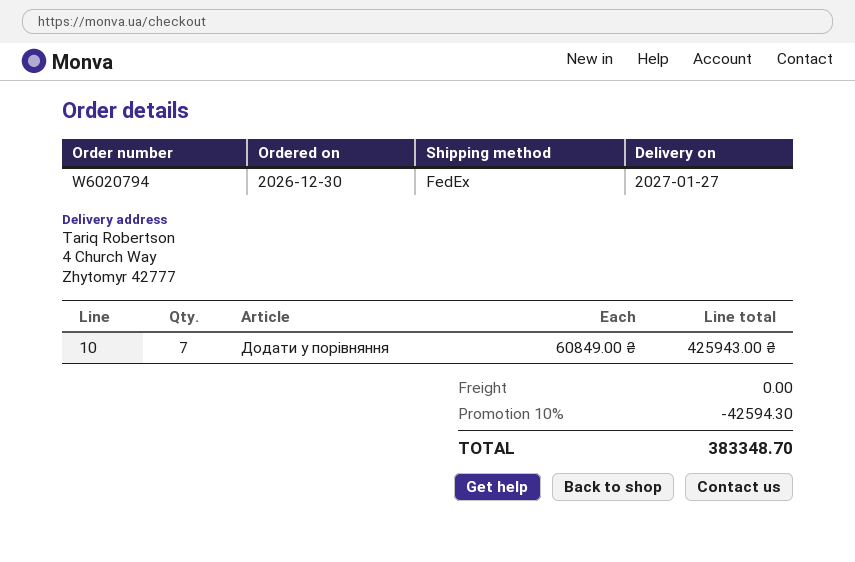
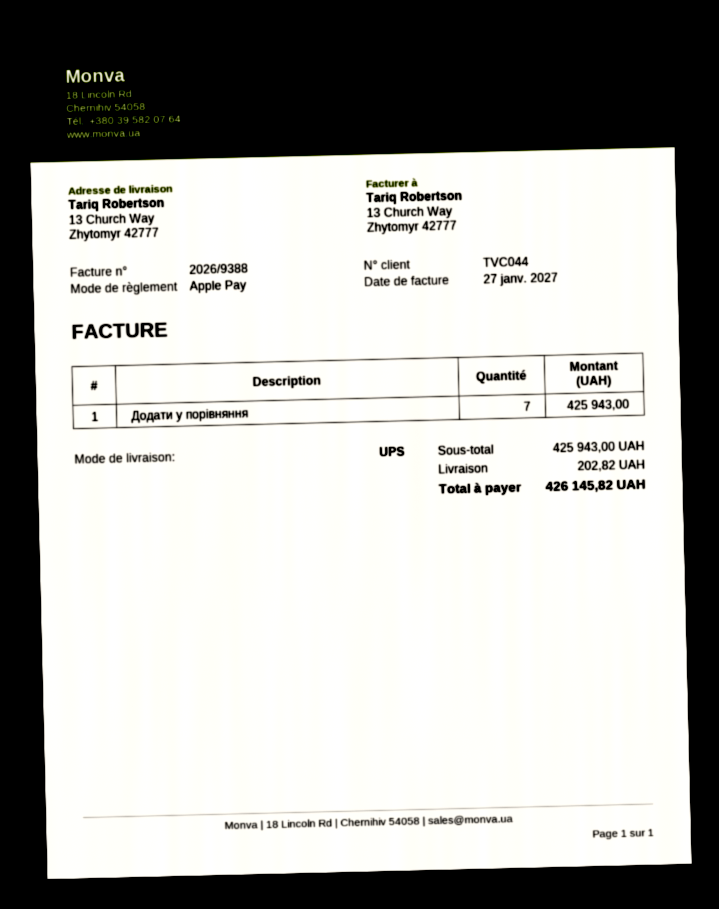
shipping method: FedEx -> UPS
ship to: 4 Church Way, Zhytomyr 42777 -> 13 Church Way, Zhytomyr 42777
discount: 10% = 42594.30 -> none
shipping: 0.00 -> 202.82
total: 383348.70 -> 426145.82

